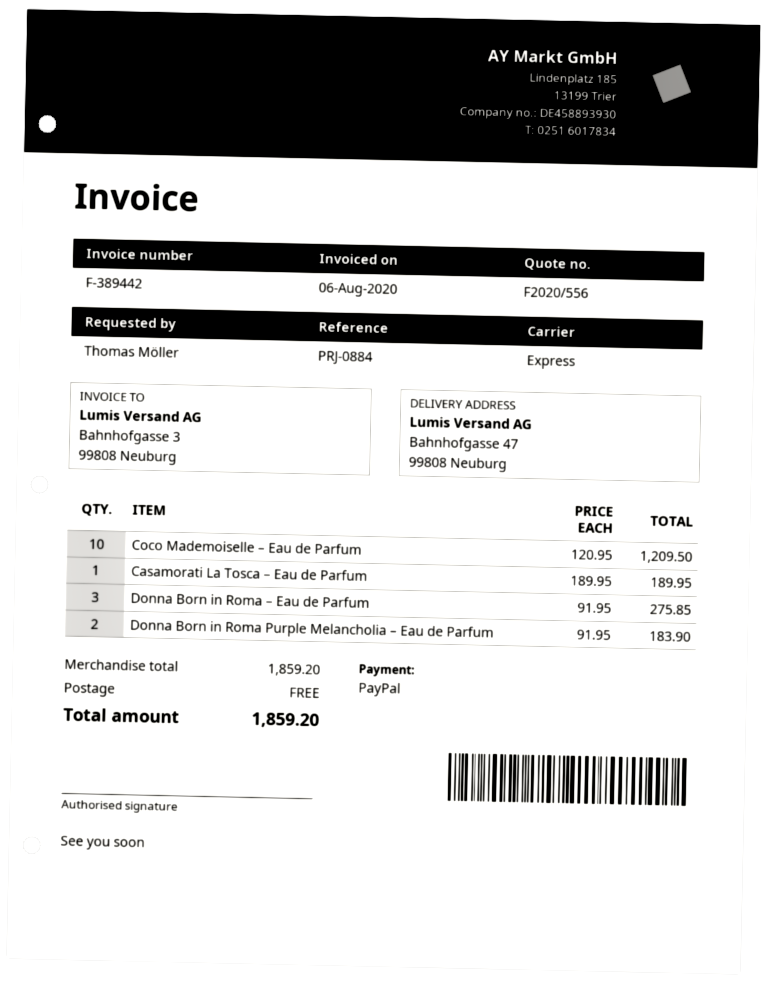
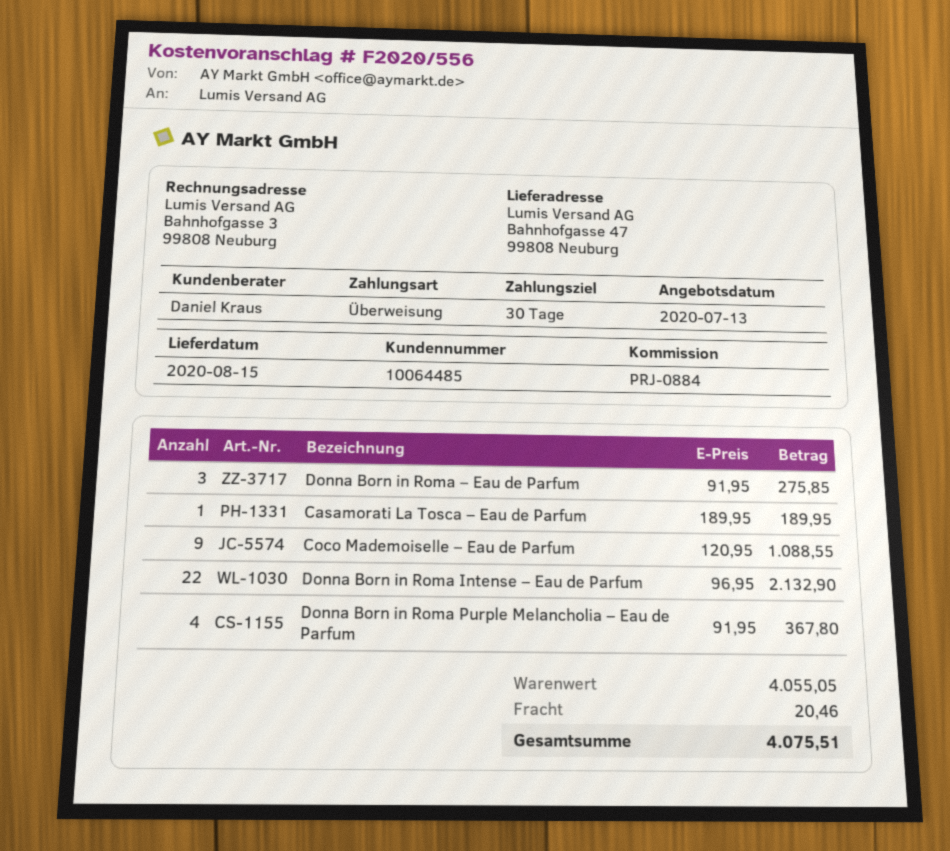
payment method: PayPal -> bank transfer
Coco Mademoiselle – Eau de Parfum: 10 x 120.95 = 1209.50 -> 9 x 120.95 = 1088.55
Donna Born in Roma Purple Melancholia – Eau de Parfum: 2 x 91.95 = 183.90 -> 4 x 91.95 = 367.80
Donna Born in Roma Intense – Eau de Parfum: none -> 22 x 96.95 = 2132.90
subtotal: 1859.20 -> 4055.05
shipping: 0.00 -> 20.46
total: 1859.20 -> 4075.51

